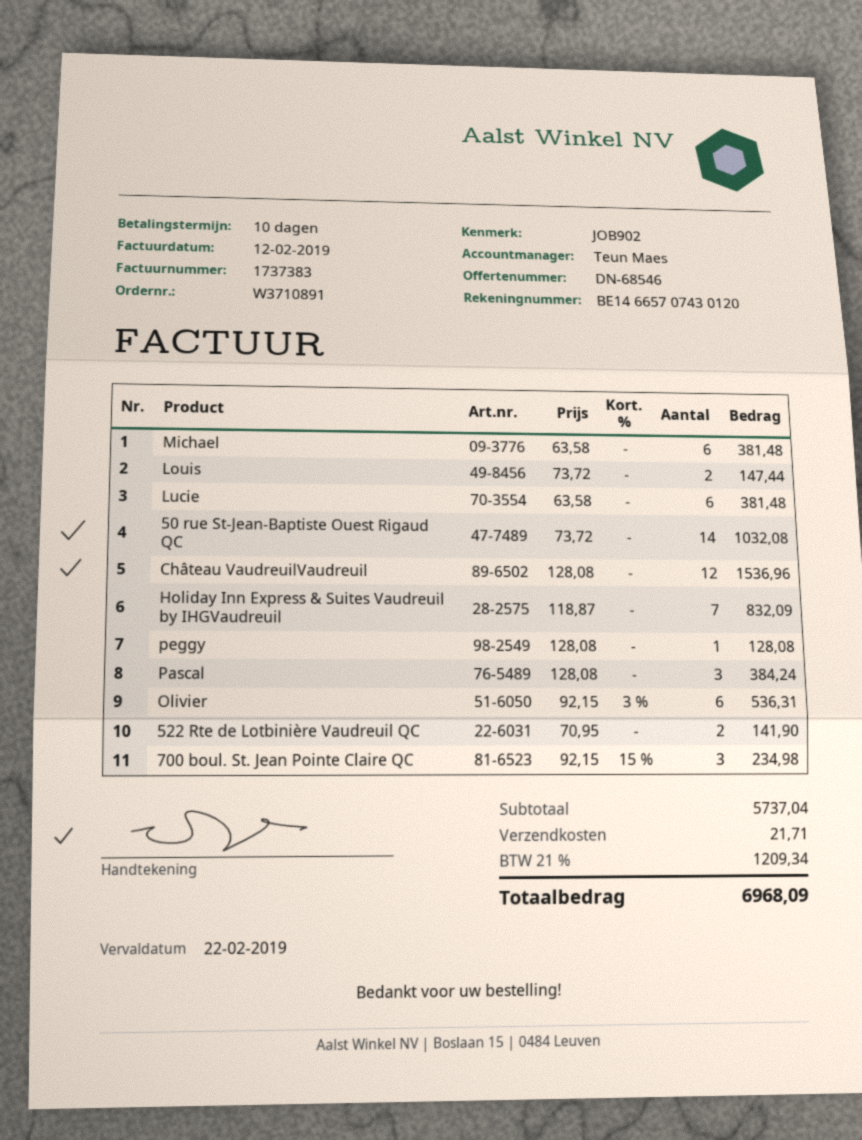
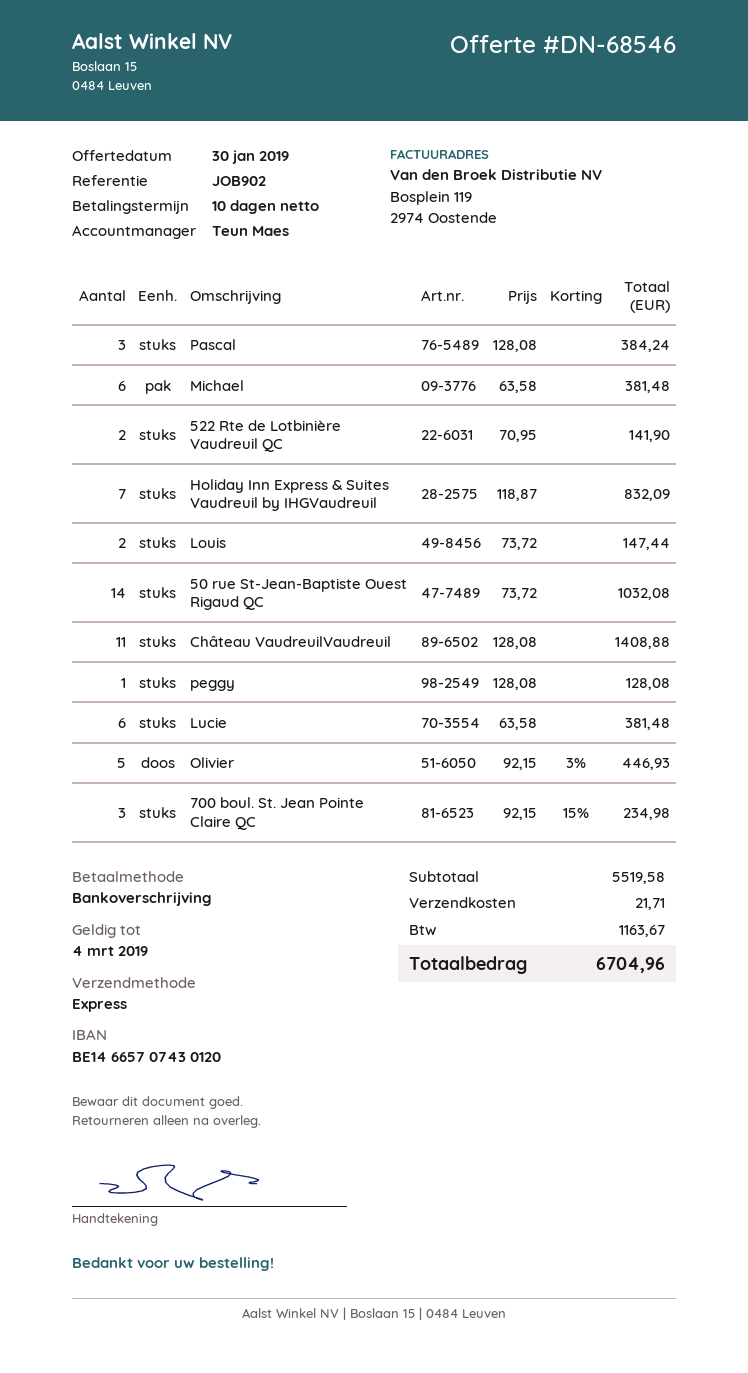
Château VaudreuilVaudreuil: 12 x 128.08 = 1536.96 -> 11 x 128.08 = 1408.88
Olivier: 6 x 92.15 - 3% = 536.31 -> 5 x 92.15 - 3% = 446.93
subtotal: 5737.04 -> 5519.58
tax: 1209.34 -> 1163.67
total: 6968.09 -> 6704.96

